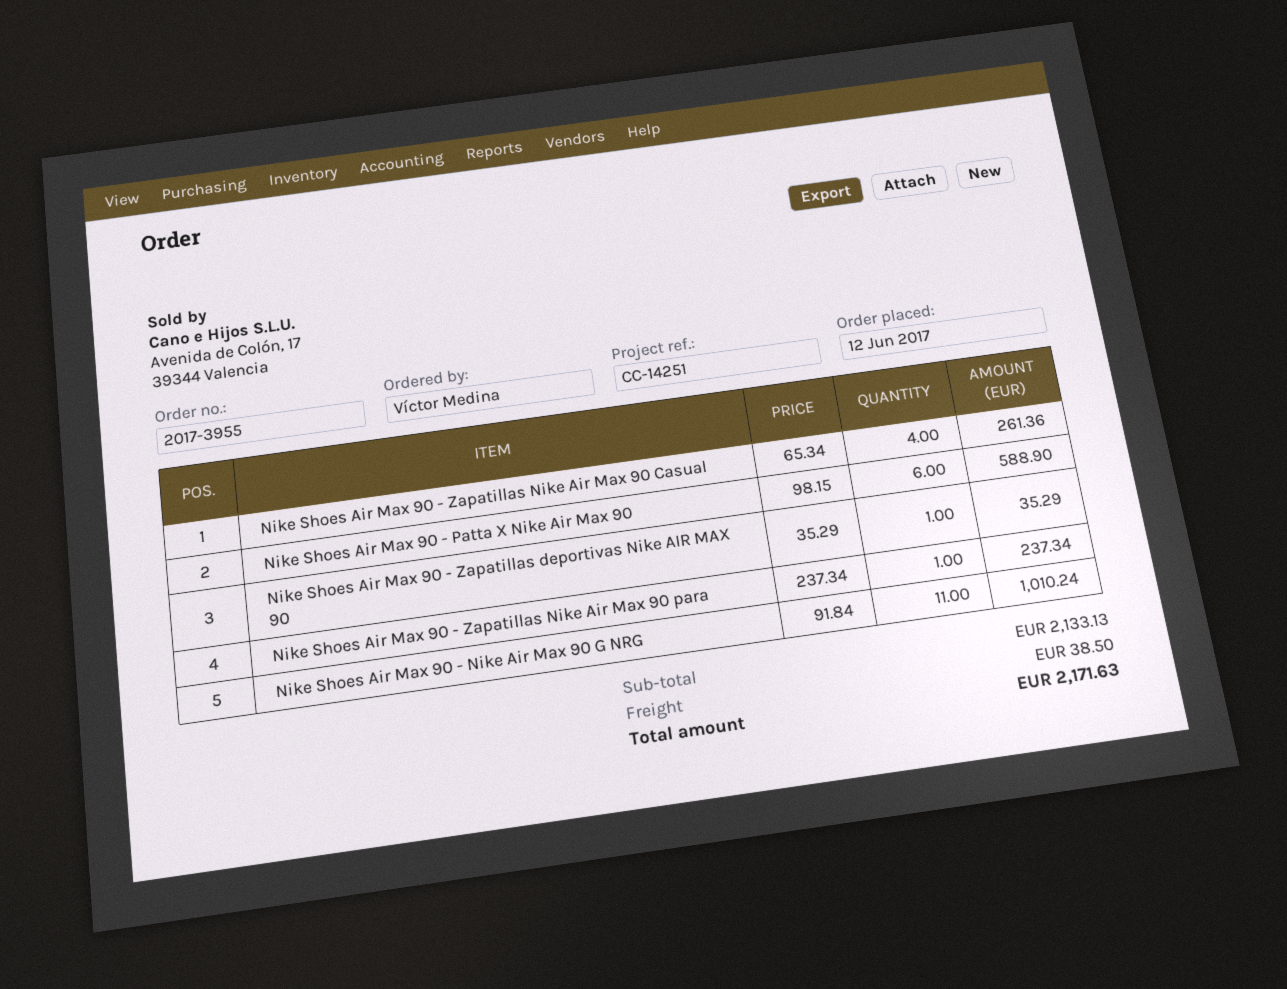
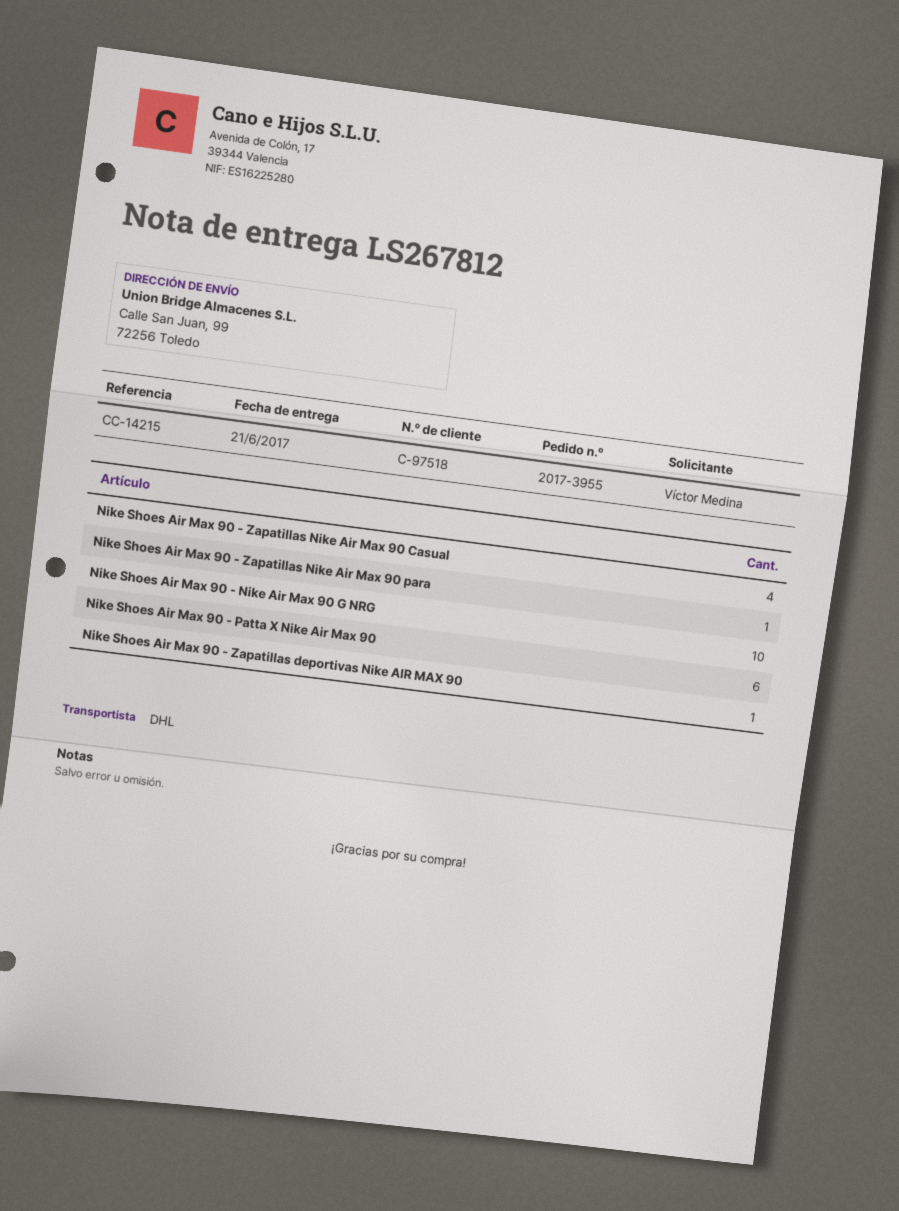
reference: CC-14251 -> CC-14215
Nike Shoes Air Max 90 - Nike Air Max 90 G NRG: 11 -> 10

